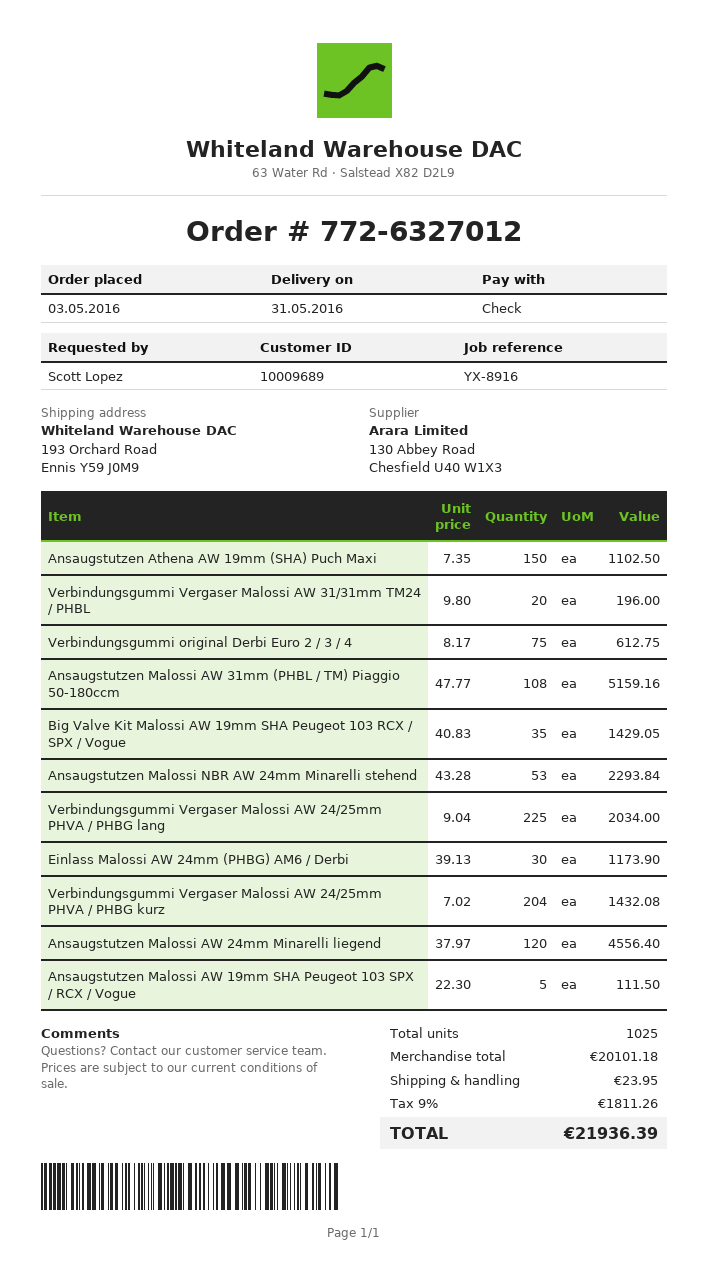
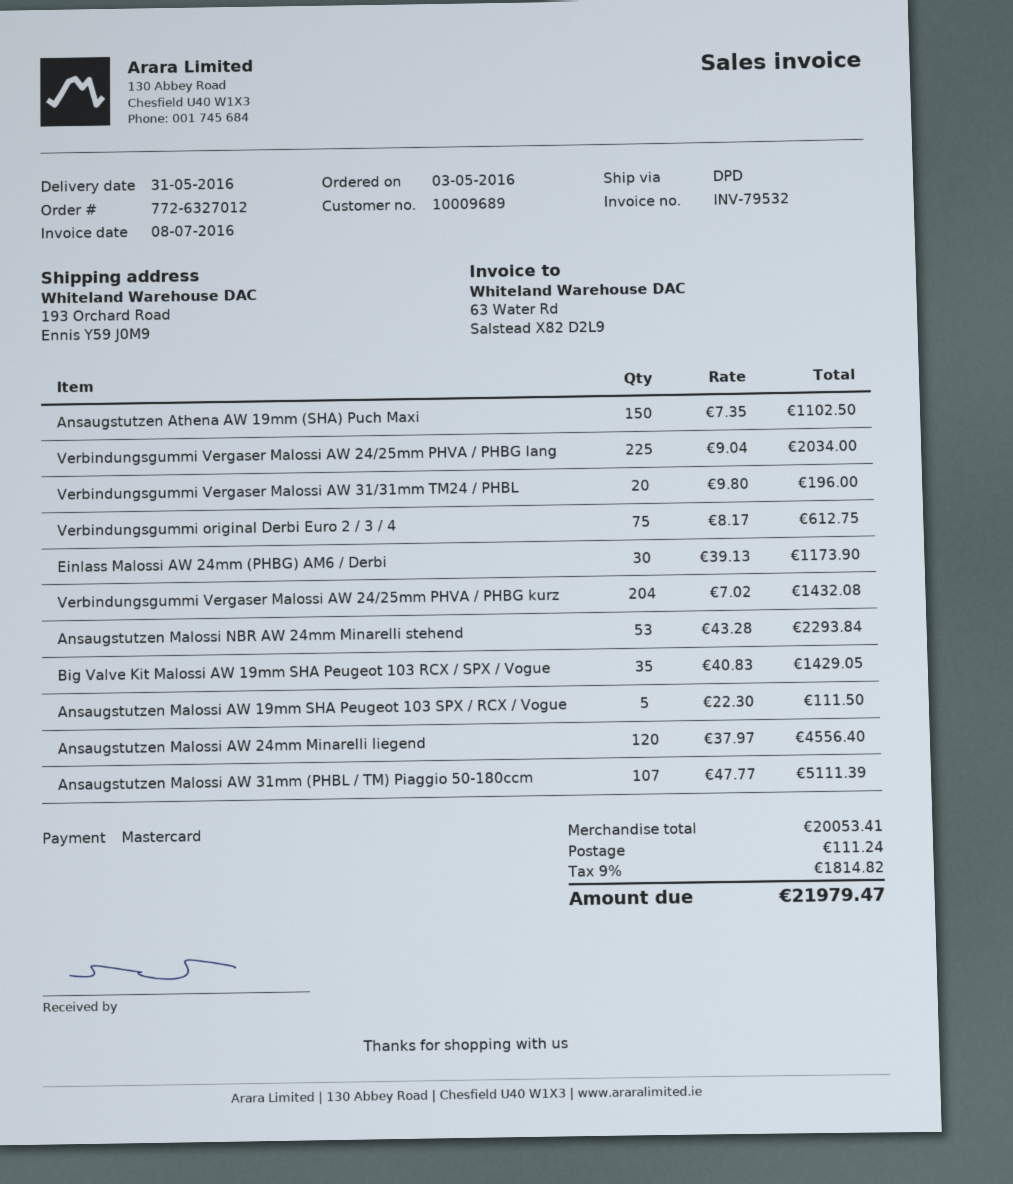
payment method: cheque -> Mastercard
Ansaugstutzen Malossi AW 31mm (PHBL / TM) Piaggio 50-180ccm: 108 x 47.77 = 5159.16 -> 107 x 47.77 = 5111.39
subtotal: 20101.18 -> 20053.41
shipping: 23.95 -> 111.24
tax: 9% = 1811.26 -> 9% = 1814.82
total: 21936.39 -> 21979.47

